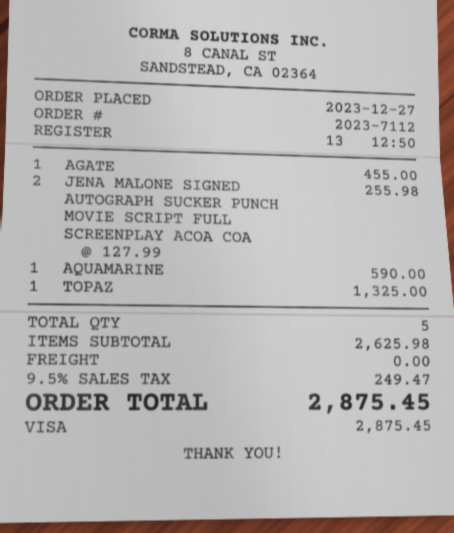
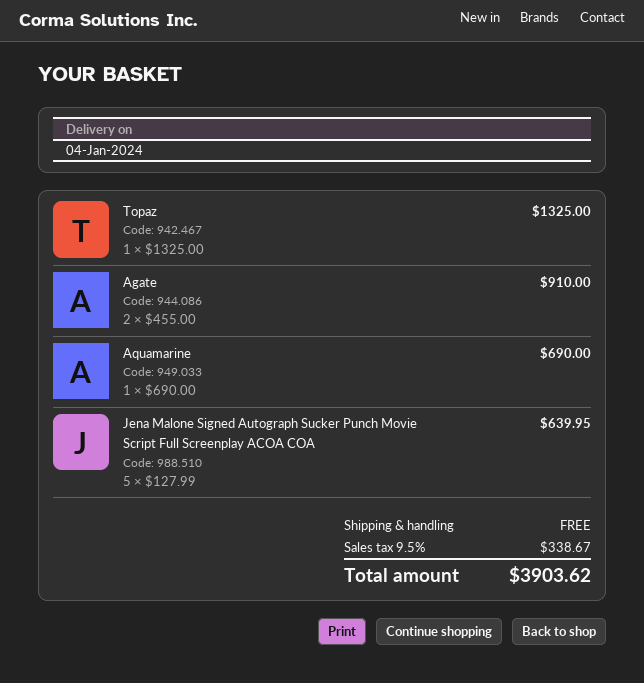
AGATE: 1 x 455.00 = 455.00 -> 2 x 455.00 = 910.00
JENA MALONE SIGNED AUTOGRAPH SUCKER PUNCH MOVIE SCRIPT FULL SCREENPLAY ACOA COA: 2 x 127.99 = 255.98 -> 5 x 127.99 = 639.95
AQUAMARINE: 1 x 590.00 = 590.00 -> 1 x 690.00 = 690.00
tax: 9.5% = 249.47 -> 9.5% = 338.67
total: 2875.45 -> 3903.62

